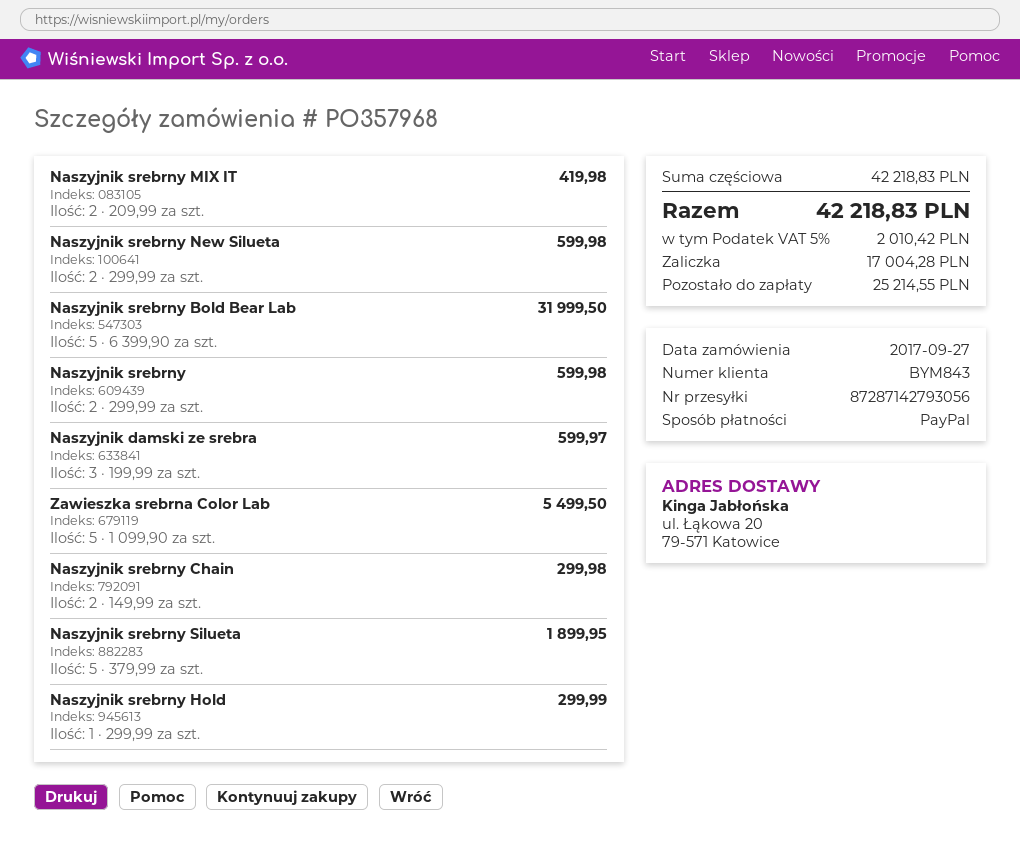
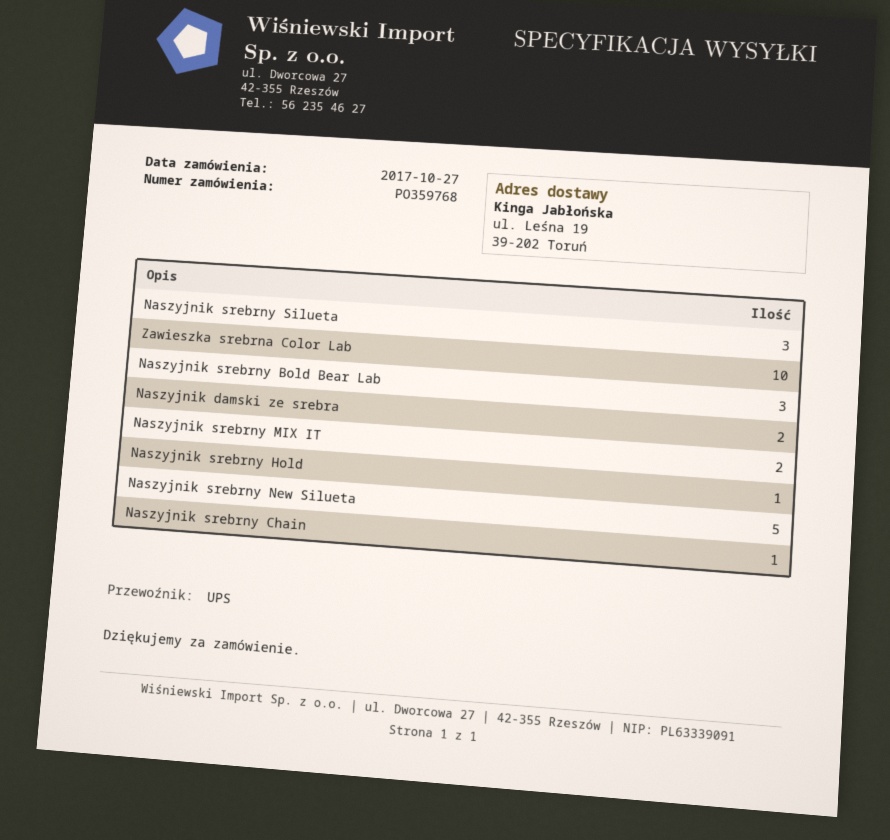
order number: PO357968 -> PO359768
order date: 2017-09-27 -> 2017-10-27
ship to: ul. Łąkowa 20, 79-571 Katowice -> ul. Leśna 19, 39-202 Toruń
Naszyjnik srebrny New Silueta: 2 -> 5
Naszyjnik srebrny Bold Bear Lab: 5 -> 3
Naszyjnik srebrny: 2 -> none
Naszyjnik damski ze srebra: 3 -> 2
Zawieszka srebrna Color Lab: 5 -> 10
Naszyjnik srebrny Chain: 2 -> 1
Naszyjnik srebrny Silueta: 5 -> 3

